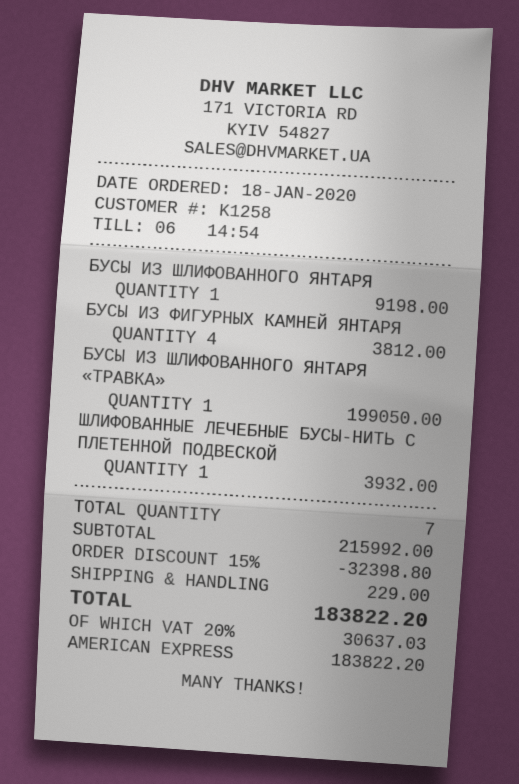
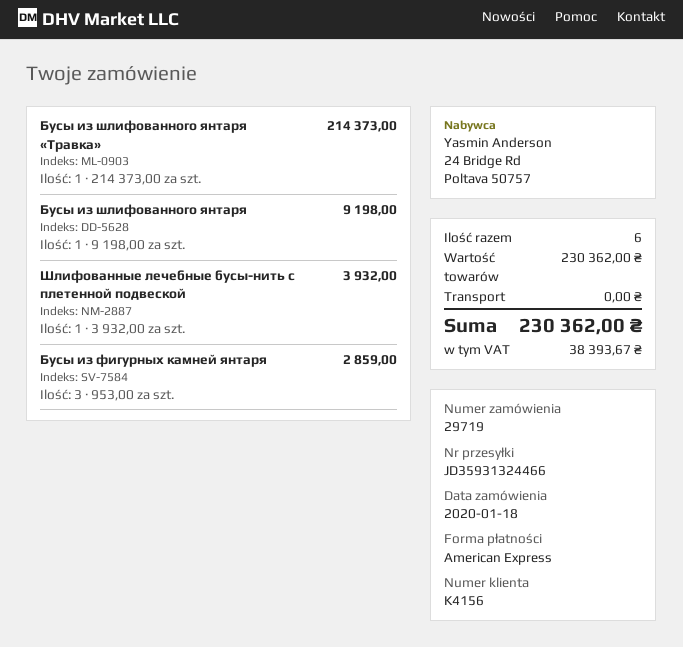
customer number: K1258 -> K4156
БУСЫ ИЗ ФИГУРНЫХ КАМНЕЙ ЯНТАРЯ: 4 for 3812.00 -> 3 for 2859.00
БУСЫ ИЗ ШЛИФОВАННОГО ЯНТАРЯ «ТРАВКА»: 1 for 199050.00 -> 1 for 214373.00
total quantity: 7 -> 6
subtotal: 215992.00 -> 230362.00
discount: 15% = 32398.80 -> none
shipping: 229.00 -> 0.00
tax: 30637.03 -> 38393.67
total: 183822.20 -> 230362.00

